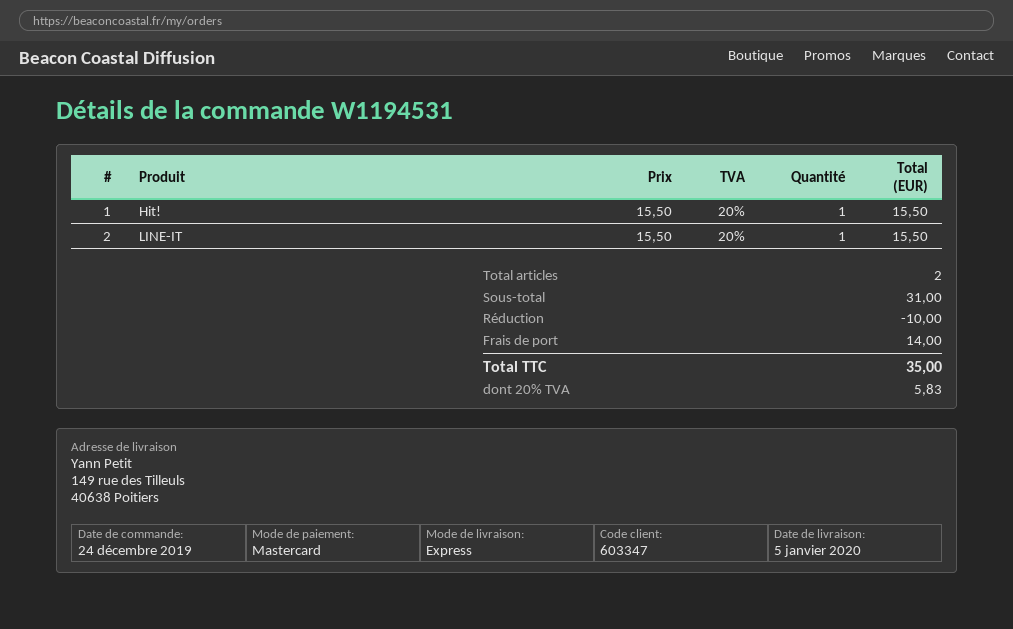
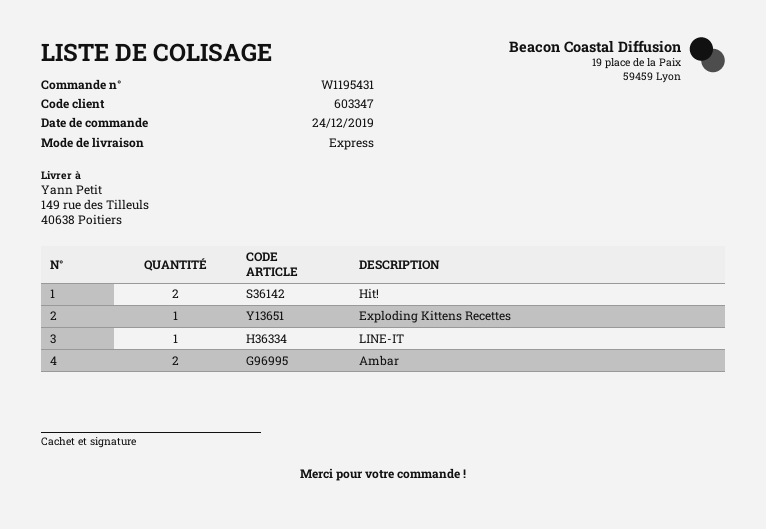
order number: W1194531 -> W1195431
Hit!: 1 -> 2
Exploding Kittens Recettes: none -> 1
Ambar: none -> 2

